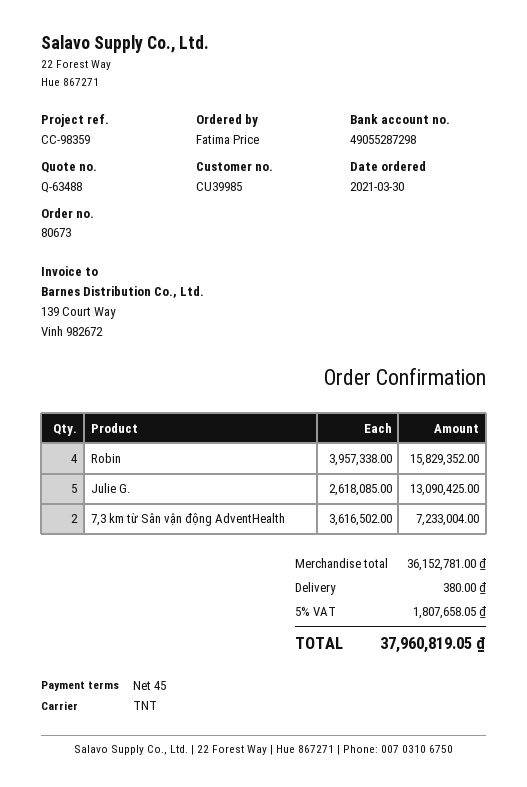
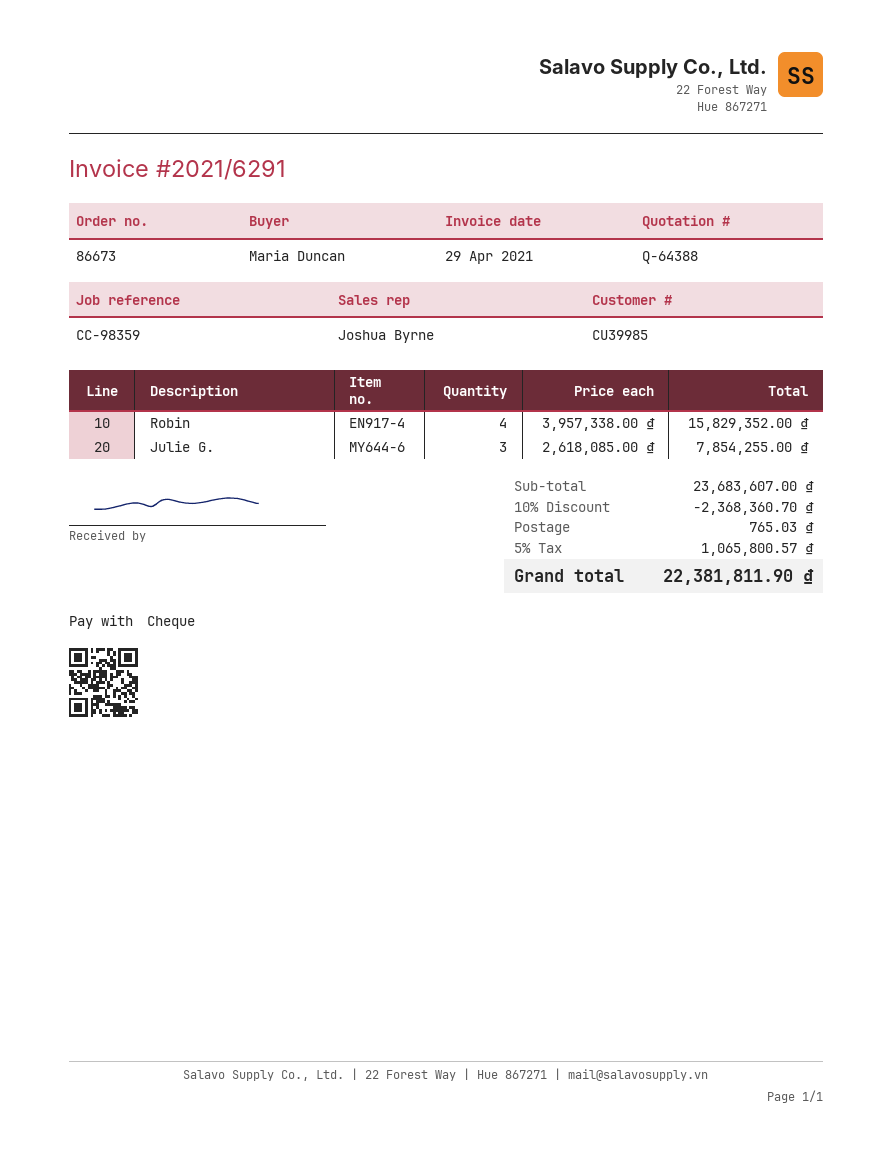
quote number: Q-63488 -> Q-64388
order number: 80673 -> 86673
ordered by: Fatima Price -> Maria Duncan
Julie G.: 5 x 2618085.00 = 13090425.00 -> 3 x 2618085.00 = 7854255.00
7,3 km từ Sân vận động AdventHealth: 2 x 3616502.00 = 7233004.00 -> none
subtotal: 36152781.00 -> 23683607.00
discount: none -> 10% = 2368360.70
shipping: 380.00 -> 765.03
tax: 5% = 1807658.05 -> 5% = 1065800.57
total: 37960819.05 -> 22381811.90

